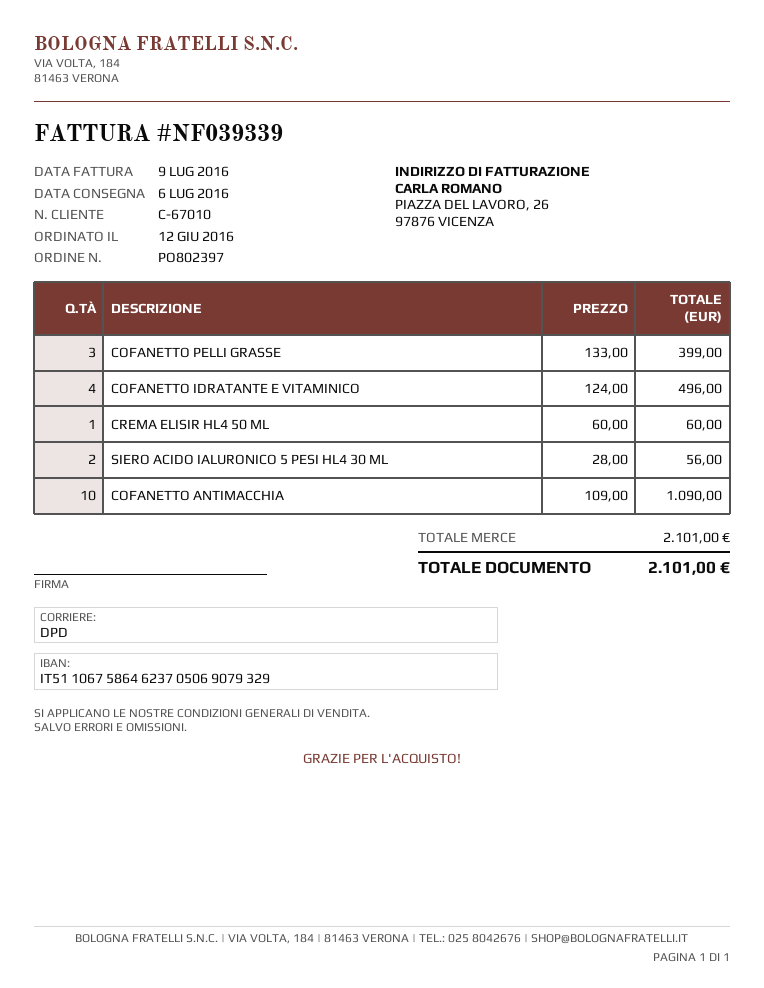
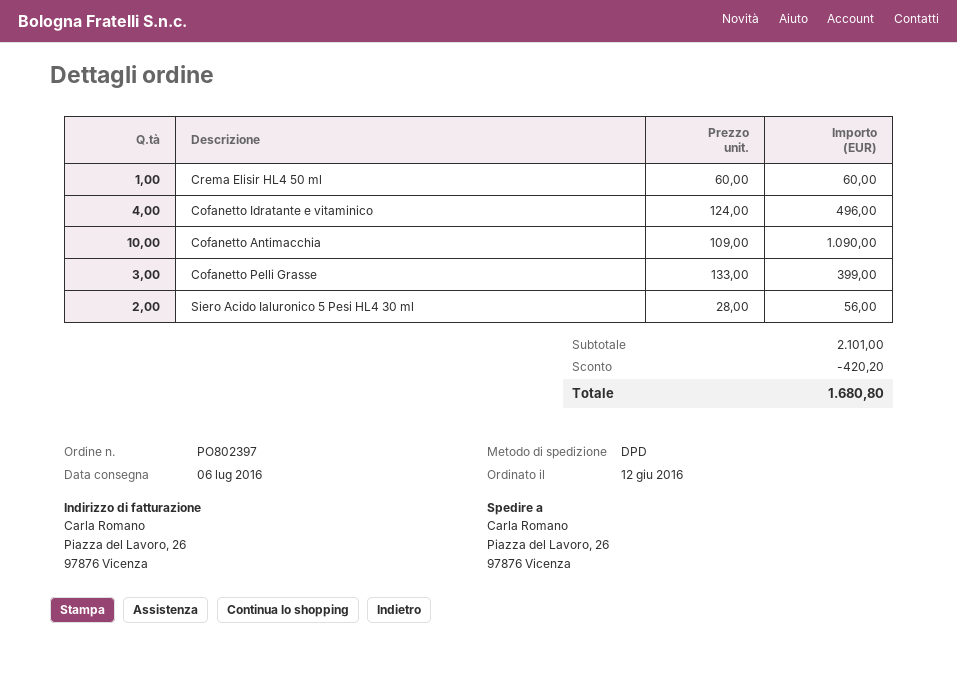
discount: none -> 420.20
total: 2101.00 -> 1680.80

